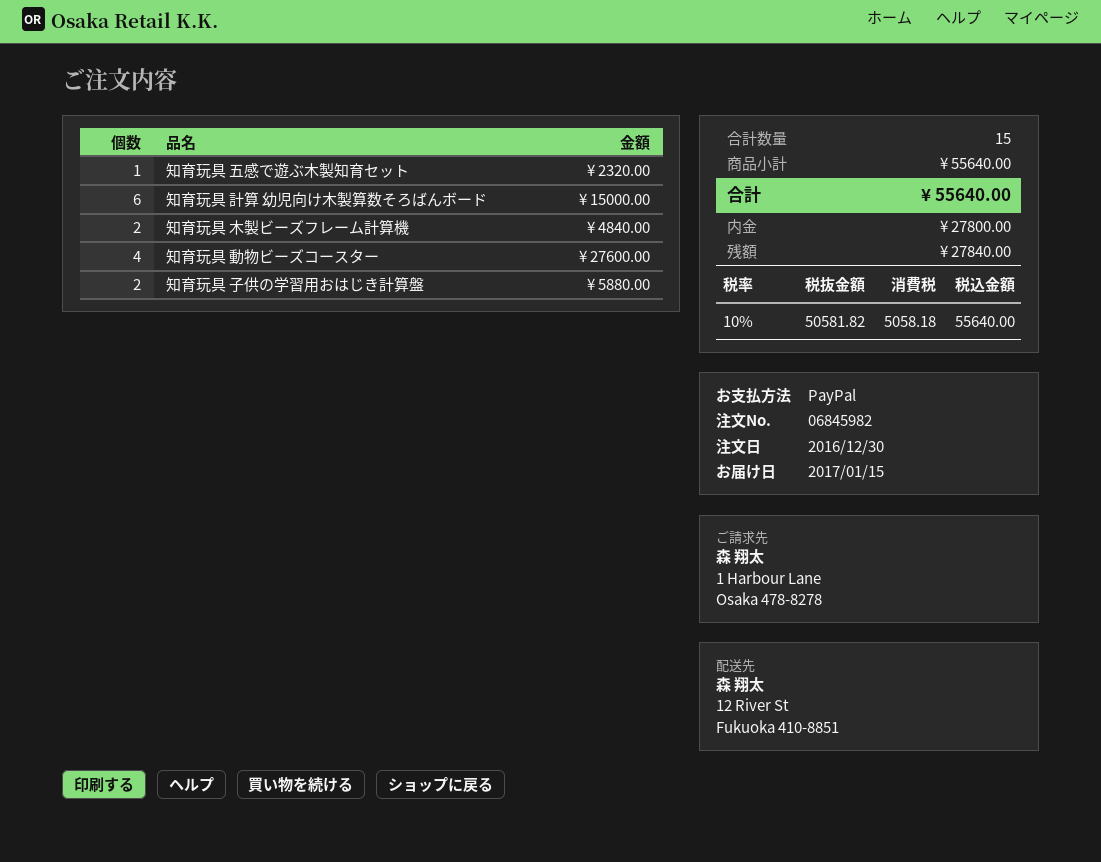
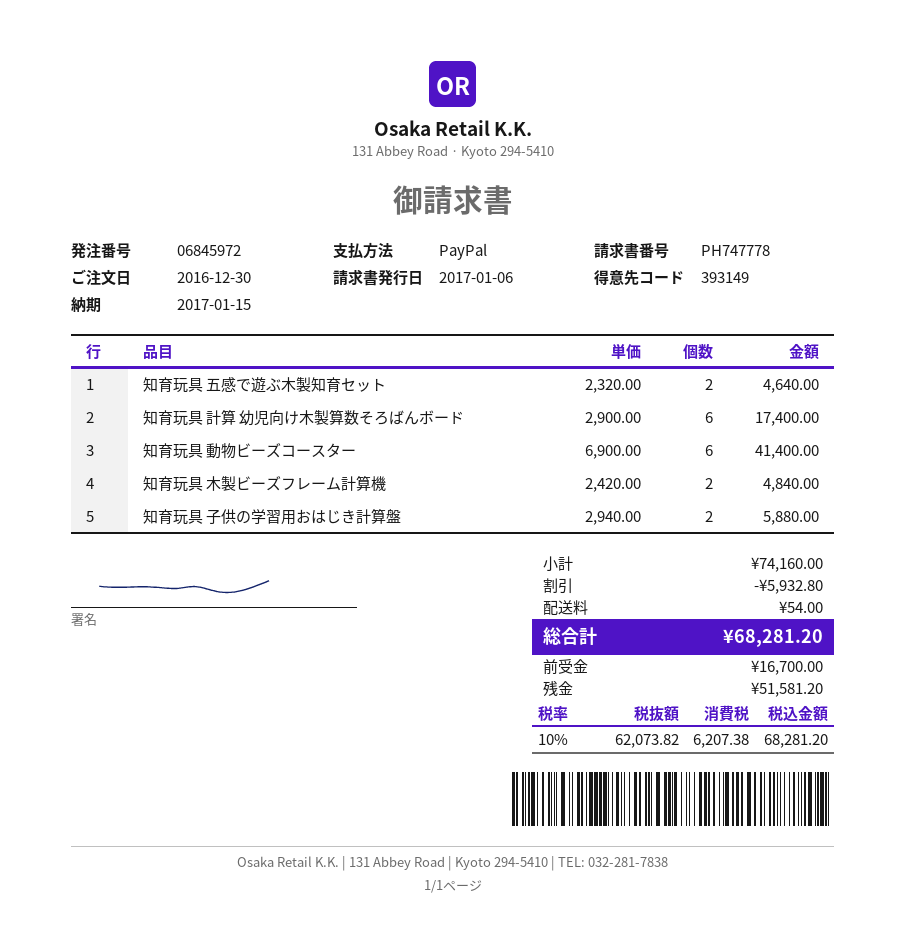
order number: 06845982 -> 06845972
知育玩具 五感で遊ぶ木製知育セット: 1 for 2320.00 -> 2 for 4640.00
知育玩具 計算 幼児向け木製算数そろばんボード: 6 for 15000.00 -> 6 for 17400.00
知育玩具 動物ビーズコースター: 4 for 27600.00 -> 6 for 41400.00
subtotal: 55640.00 -> 74160.00
discount: none -> 5932.80
shipping: none -> 54.00
net: 50581.82 -> 62073.82
tax: 10% = 5058.18 -> 10% = 6207.38
total: 55640.00 -> 68281.20
deposit: 27800.00 -> 16700.00
balance: 27840.00 -> 51581.20

